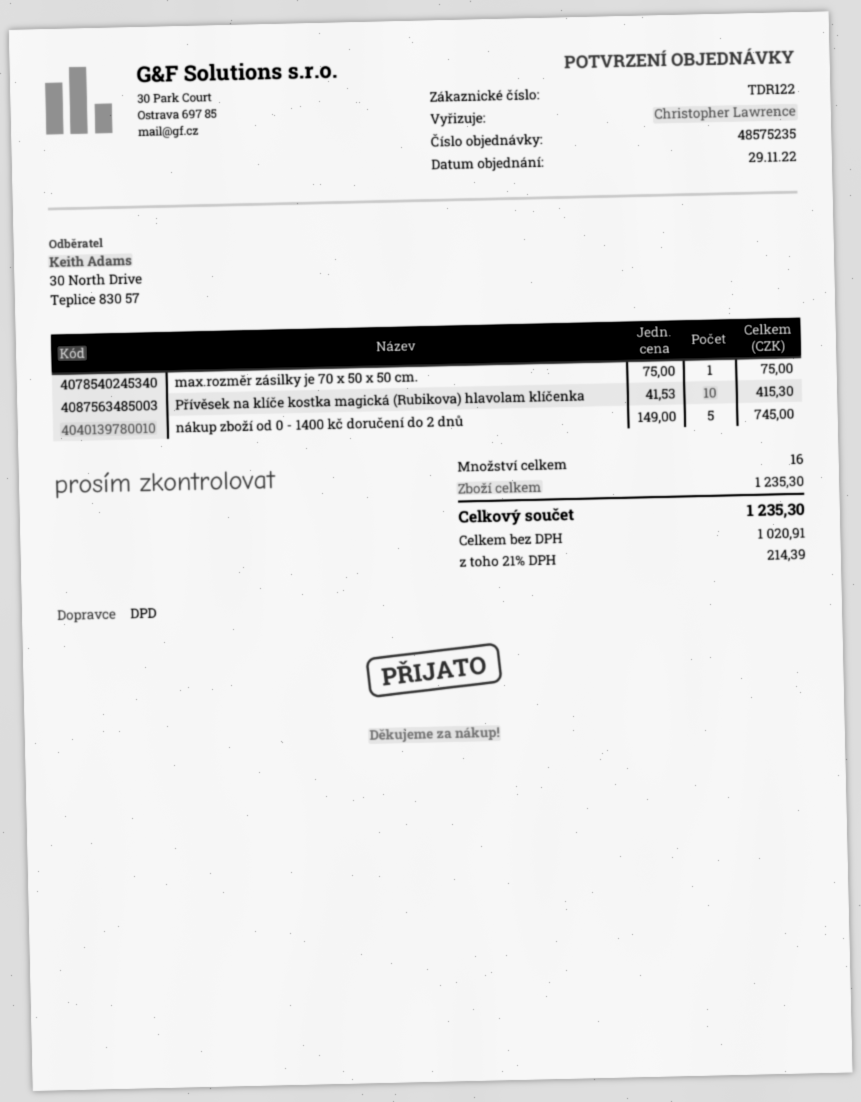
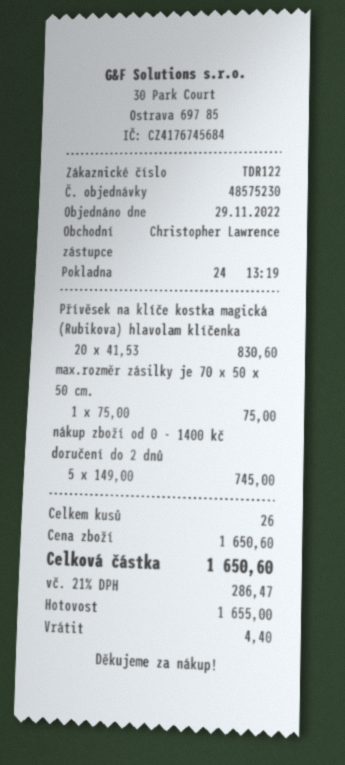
order number: 48575235 -> 48575230
Přívěsek na klíče kostka magická (Rubikova) hlavolam klíčenka: 10 x 41.53 = 415.30 -> 20 x 41.53 = 830.60
total quantity: 16 -> 26
subtotal: 1235.30 -> 1650.60
tax: 21% = 214.39 -> 21% = 286.47
total: 1235.30 -> 1650.60

